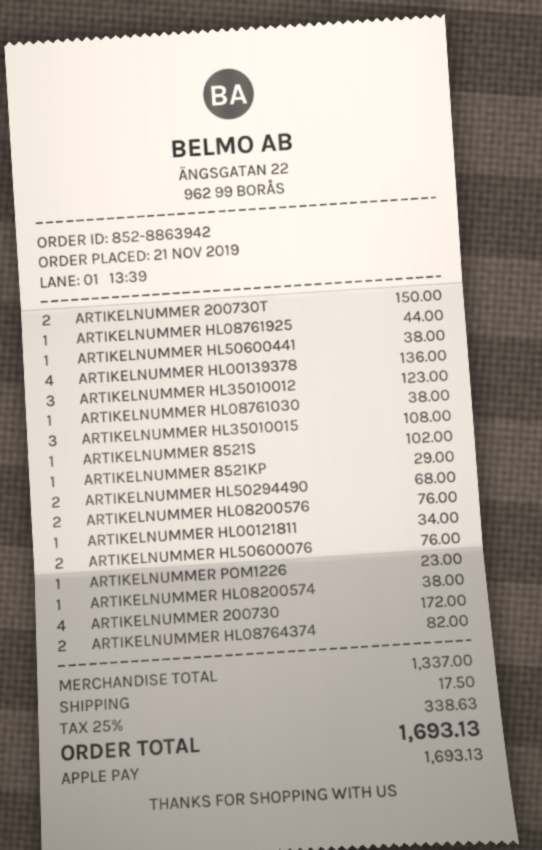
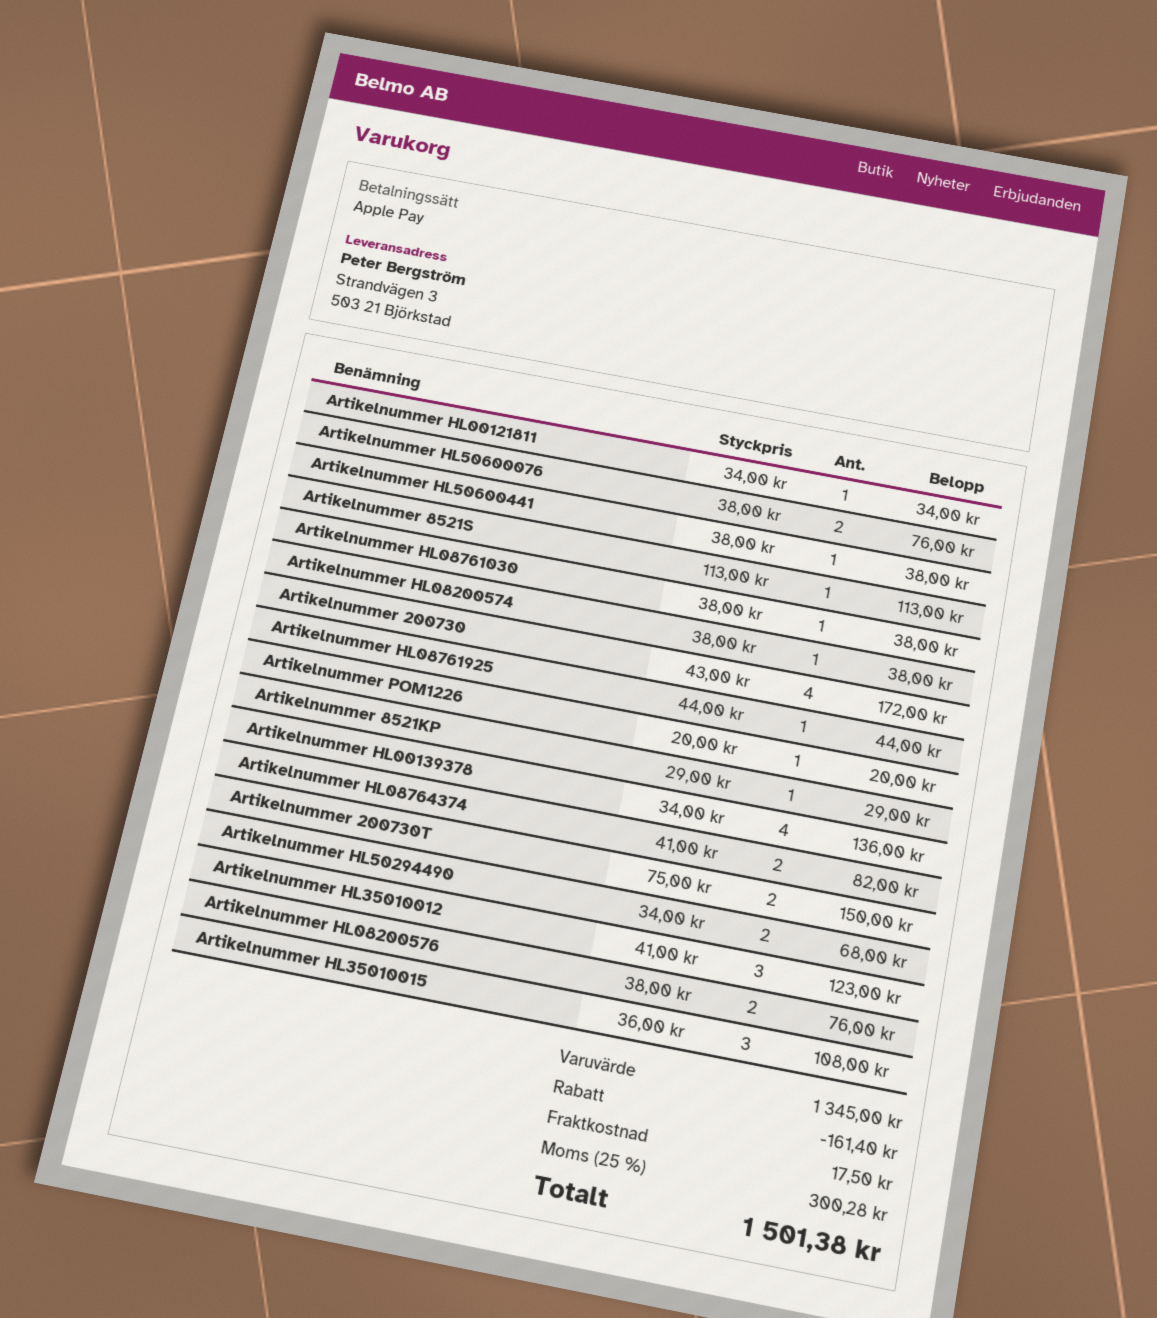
ARTIKELNUMMER 8521S: 1 for 102.00 -> 1 for 113.00
ARTIKELNUMMER POM1226: 1 for 23.00 -> 1 for 20.00
subtotal: 1337.00 -> 1345.00
discount: none -> 161.40
tax: 25% = 338.63 -> 25% = 300.28
total: 1693.13 -> 1501.38

